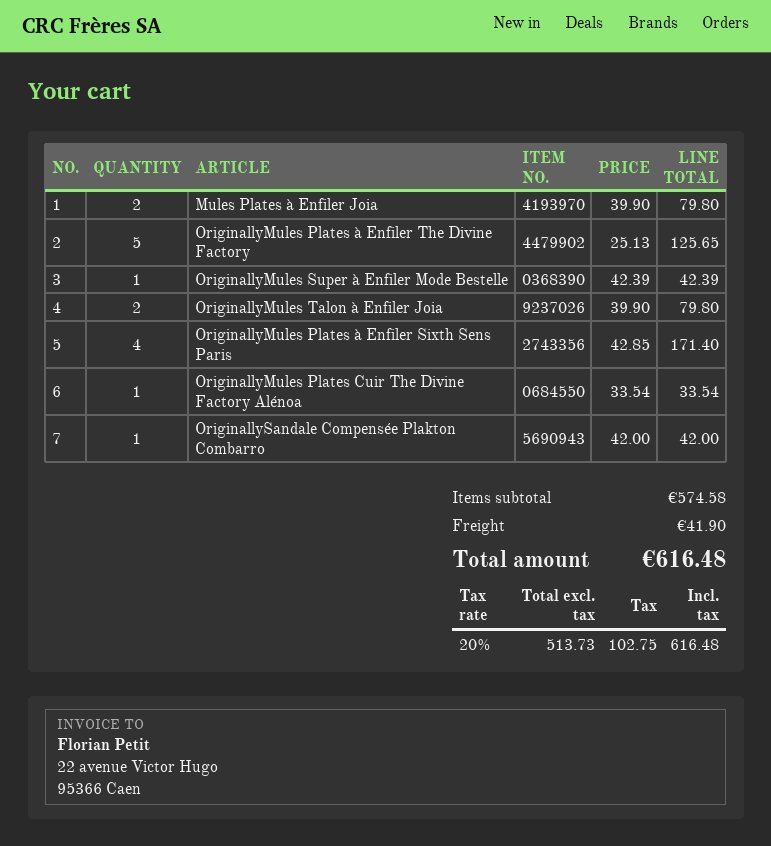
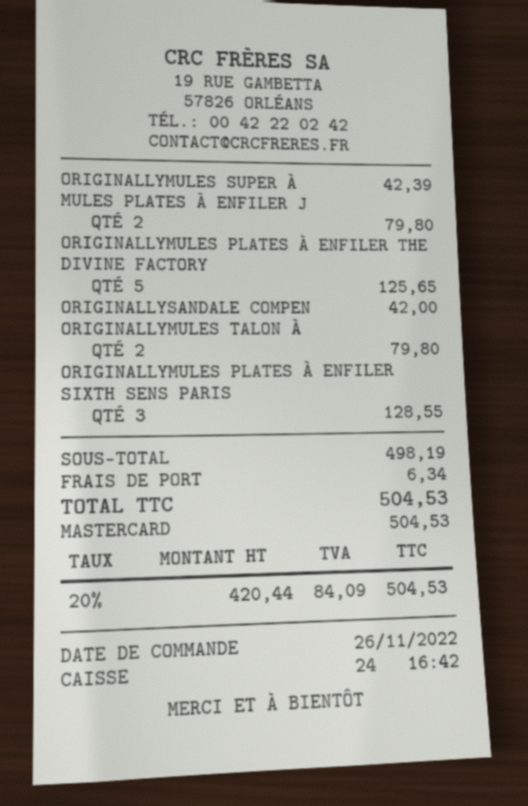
OriginallyMules Plates à Enfiler Sixth Sens Paris: 4 for 171.40 -> 3 for 128.55
OriginallyMules Plates Cuir The Divine Factory Alénoa: 1 for 33.54 -> none
subtotal: 574.58 -> 498.19
shipping: 41.90 -> 6.34
net: 513.73 -> 420.44
tax: 20% = 102.75 -> 20% = 84.09
total: 616.48 -> 504.53

